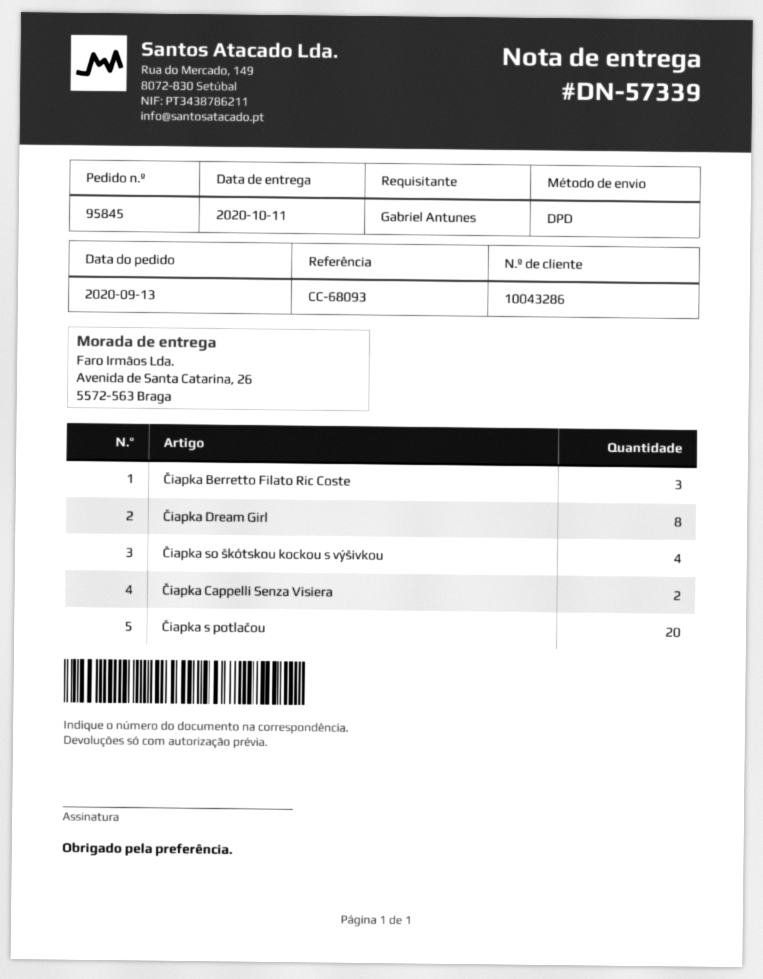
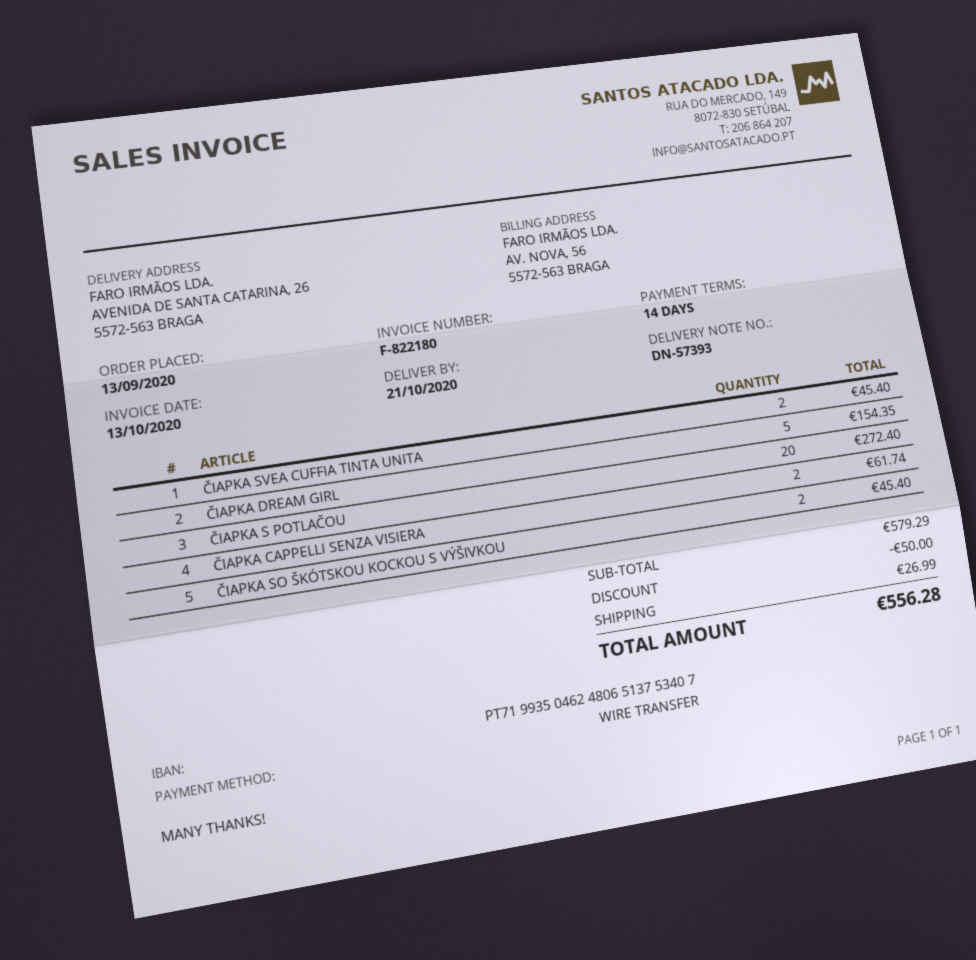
delivery note number: DN-57339 -> DN-57393
delivery date: 2020-10-11 -> 2020-10-21
Čiapka Berretto Filato Ric Coste: 3 -> none
Čiapka Dream Girl: 8 -> 5
Čiapka so škótskou kockou s výšivkou: 4 -> 2
ČIAPKA SVEA CUFFIA TINTA UNITA: none -> 2

